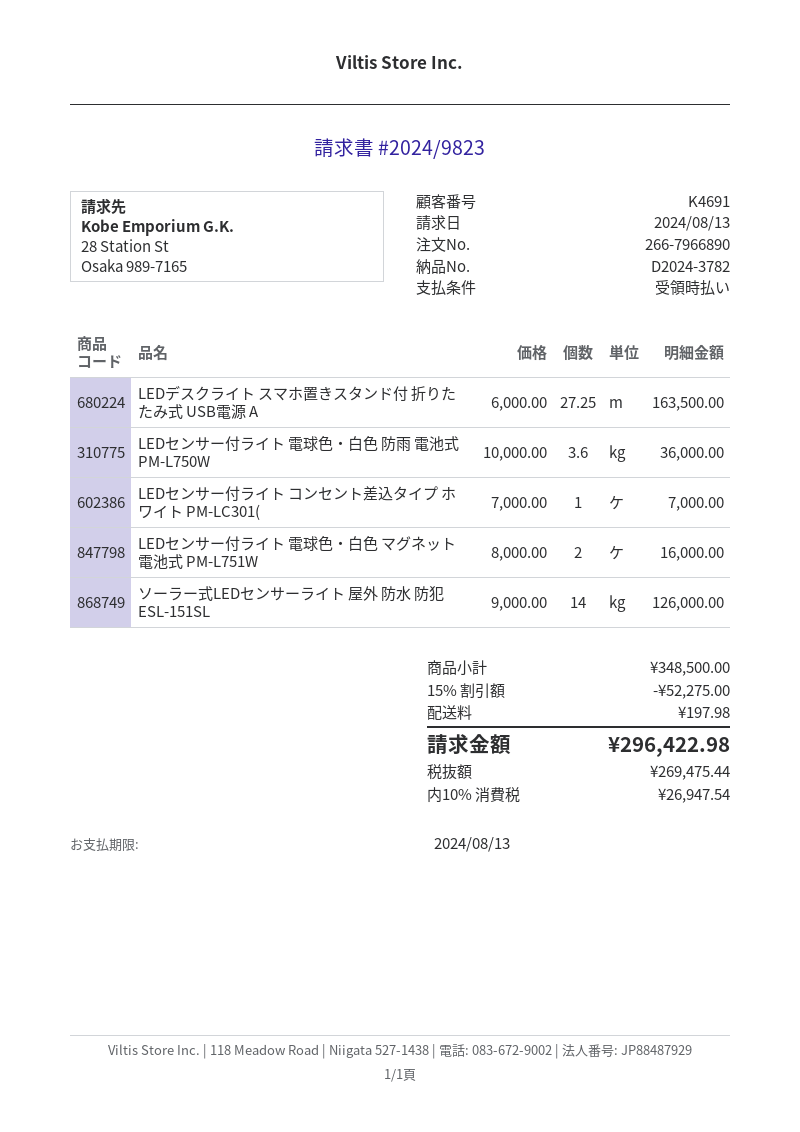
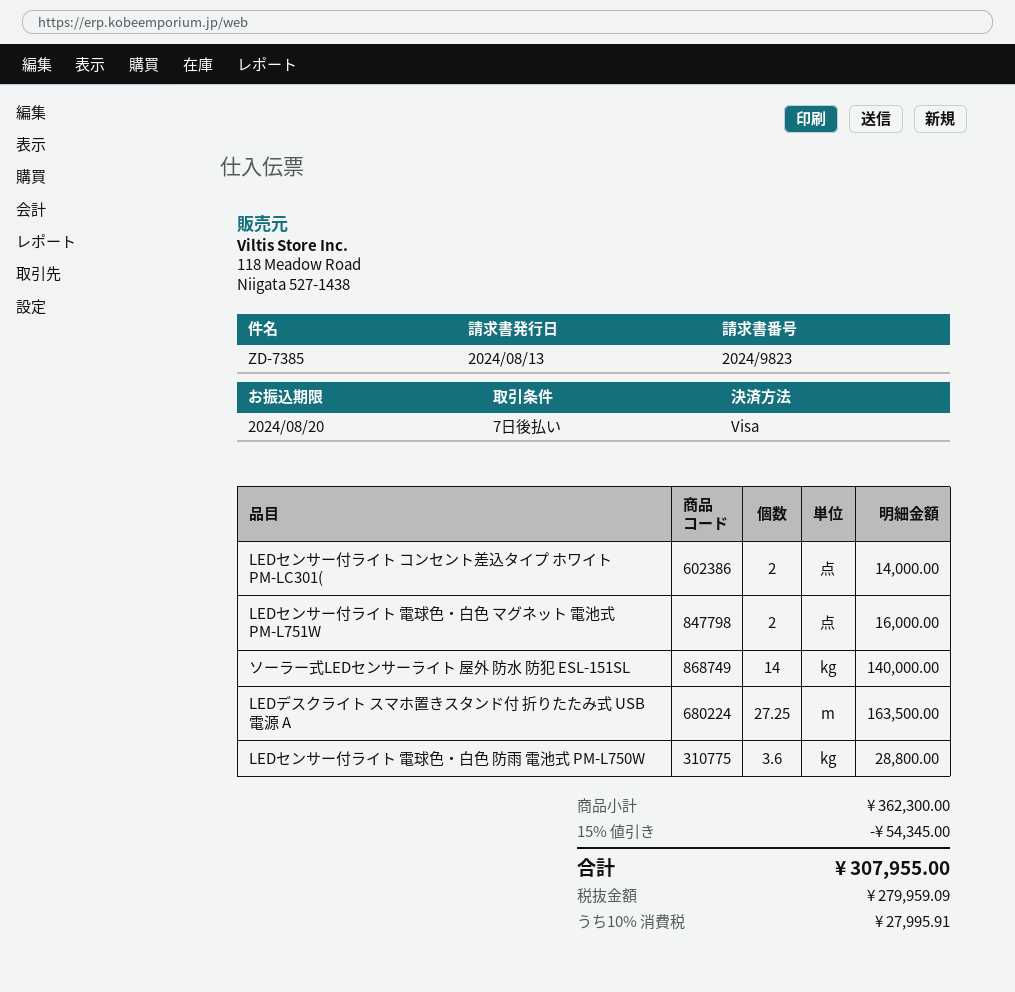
payment terms: on receipt -> 7 days
due date: 2024-08-13 -> 2024-08-20
LEDセンサー付ライト 電球色・白色 防雨 電池式 PM-L750W: 3.6 for 36000.00 -> 3.6 for 28800.00
LEDセンサー付ライト コンセント差込タイプ ホワイト PM-LC301(: 1 for 7000.00 -> 2 for 14000.00
ソーラー式LEDセンサーライト 屋外 防水 防犯 ESL-151SL: 14 for 126000.00 -> 14 for 140000.00
subtotal: 348500.00 -> 362300.00
discount: 15% = 52275.00 -> 15% = 54345.00
shipping: 197.98 -> none
net: 269475.44 -> 279959.09
tax: 10% = 26947.54 -> 10% = 27995.91
total: 296422.98 -> 307955.00

